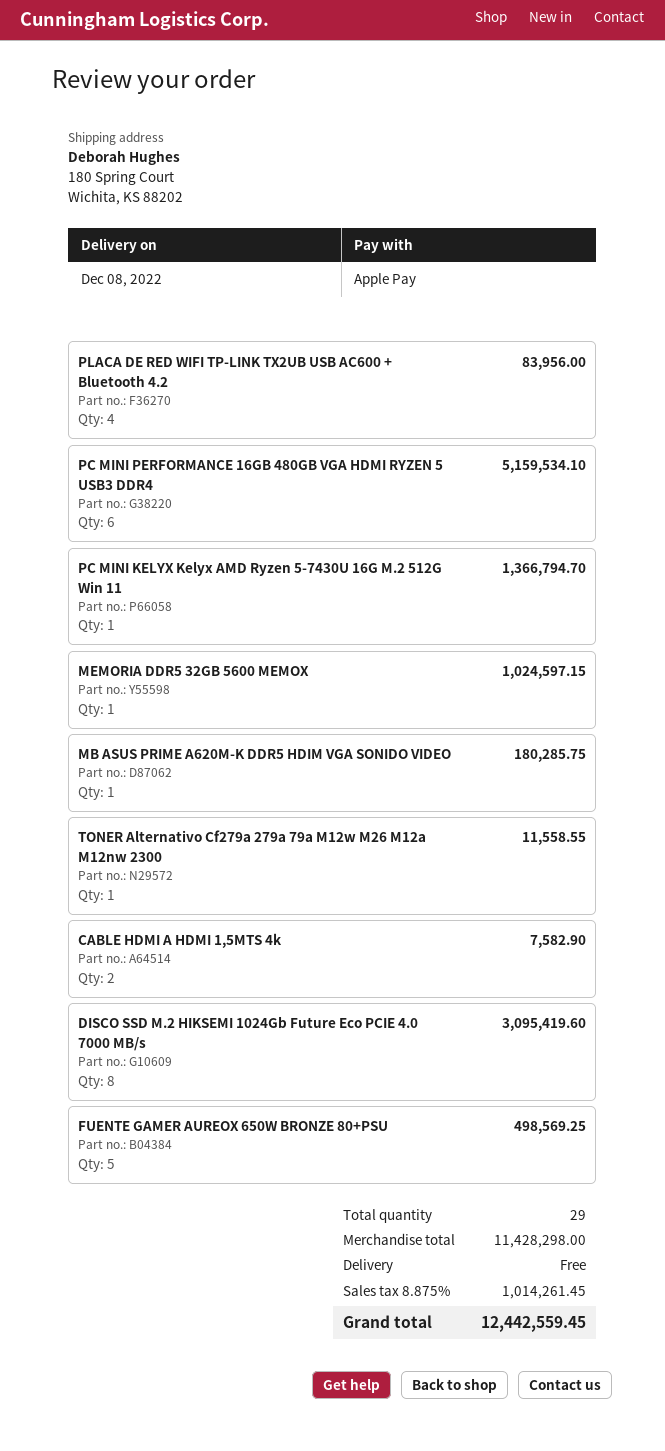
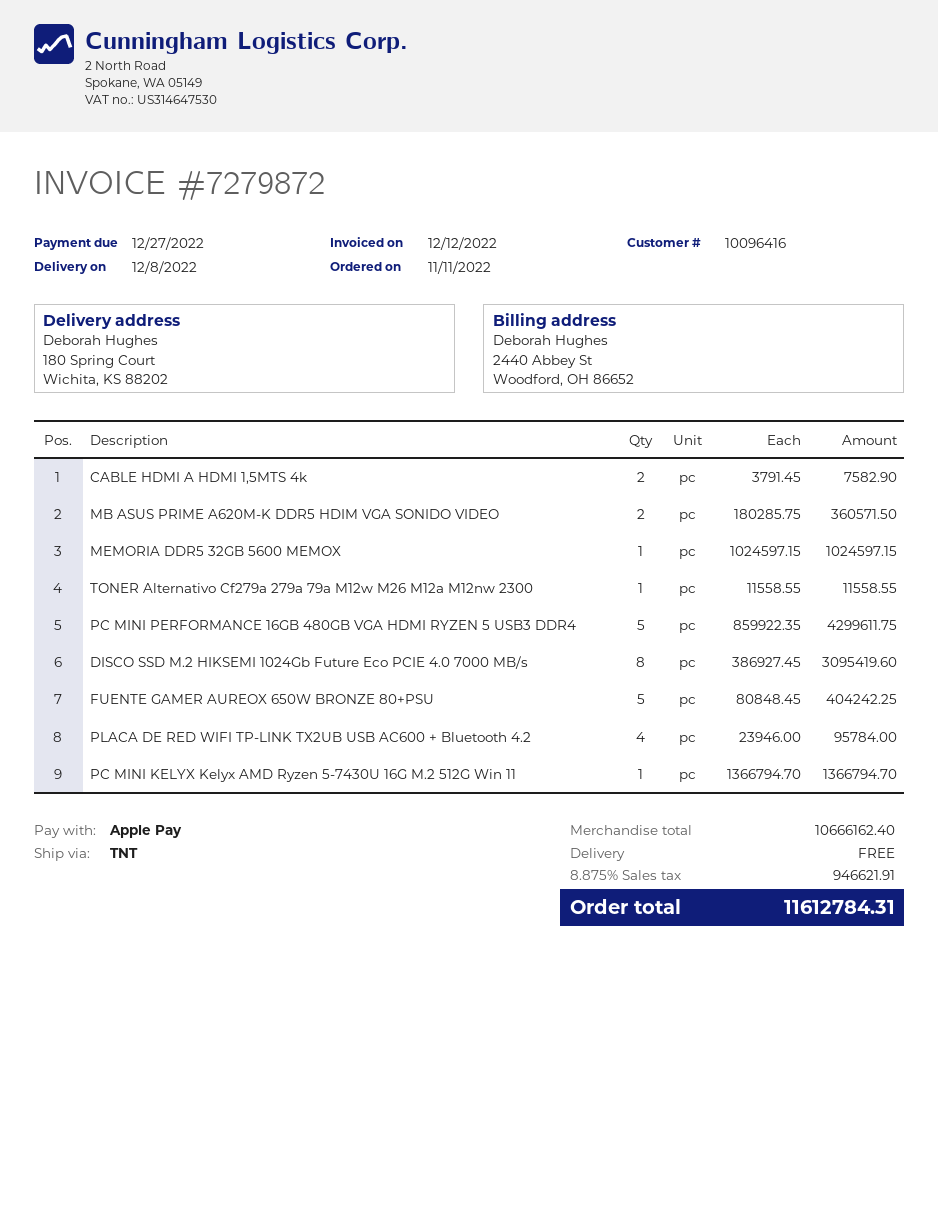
PLACA DE RED WIFI TP-LINK TX2UB USB AC600 + Bluetooth 4.2: 4 for 83956.00 -> 4 for 95784.00
PC MINI PERFORMANCE 16GB 480GB VGA HDMI RYZEN 5 USB3 DDR4: 6 for 5159534.10 -> 5 for 4299611.75
MB ASUS PRIME A620M-K DDR5 HDIM VGA SONIDO VIDEO: 1 for 180285.75 -> 2 for 360571.50
FUENTE GAMER AUREOX 650W BRONZE 80+PSU: 5 for 498569.25 -> 5 for 404242.25
subtotal: 11428298.00 -> 10666162.40
tax: 8.875% = 1014261.45 -> 8.875% = 946621.91
total: 12442559.45 -> 11612784.31

